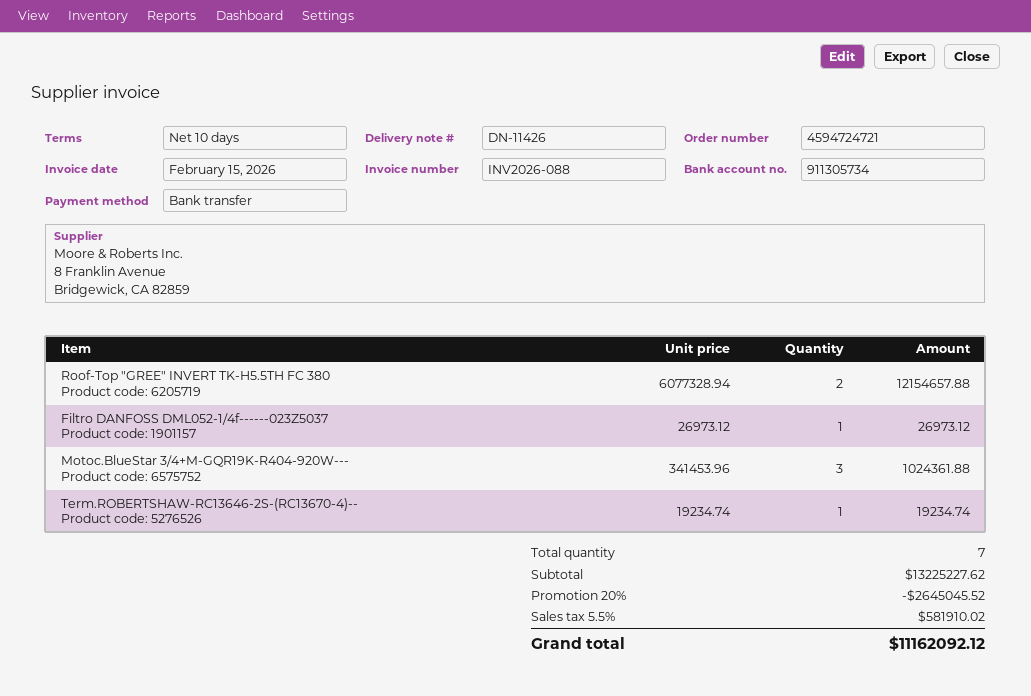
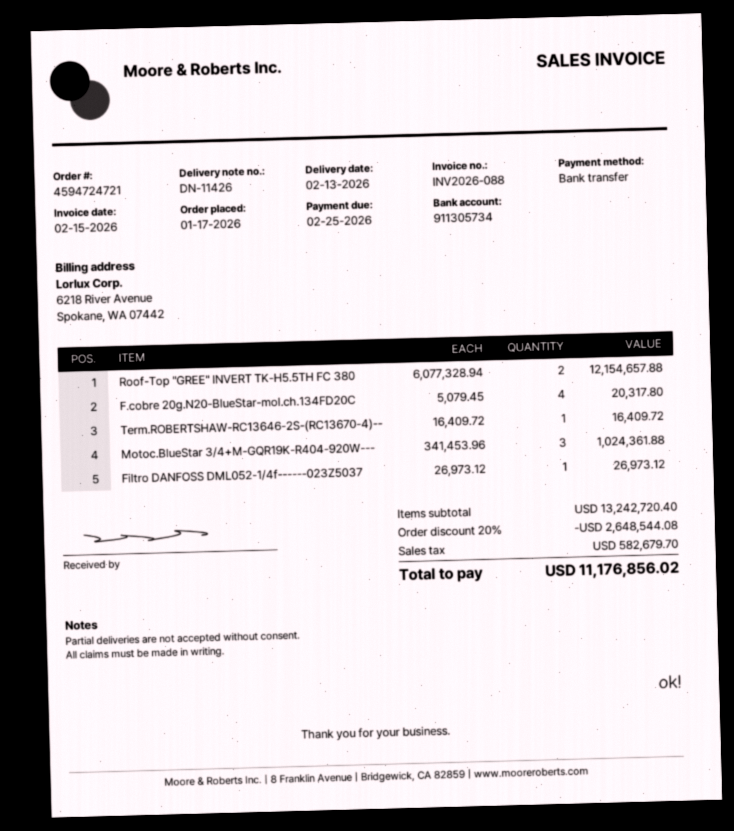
Term.ROBERTSHAW-RC13646-2S-(RC13670-4)--: 1 x 19234.74 = 19234.74 -> 1 x 16409.72 = 16409.72
F.cobre 20g.N20-BlueStar-mol.ch.134FD20C: none -> 4 x 5079.45 = 20317.80
subtotal: 13225227.62 -> 13242720.40
discount: 20% = 2645045.52 -> 20% = 2648544.08
tax: 581910.02 -> 582679.70
total: 11162092.12 -> 11176856.02

